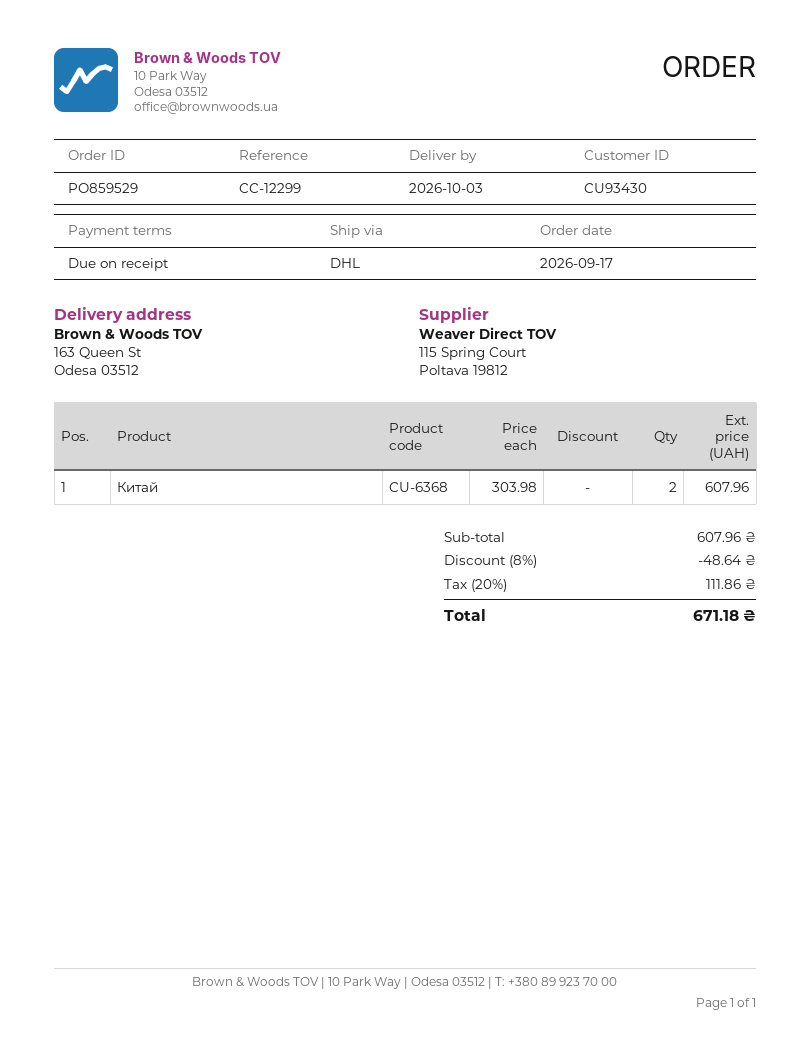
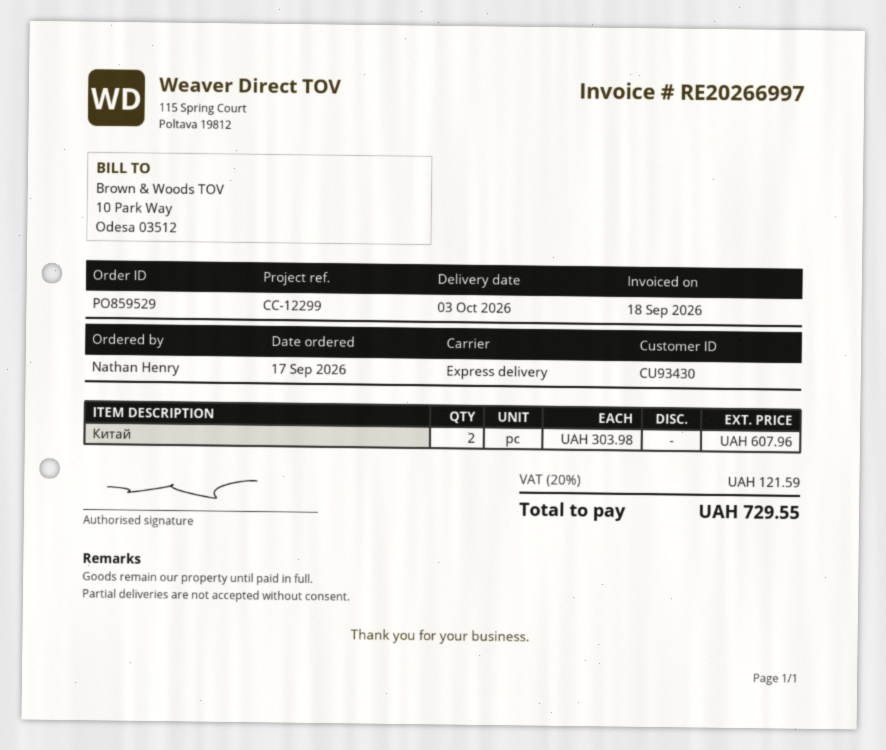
shipping method: DHL -> express
discount: 8% = 48.64 -> none
tax: 20% = 111.86 -> 20% = 121.59
total: 671.18 -> 729.55

